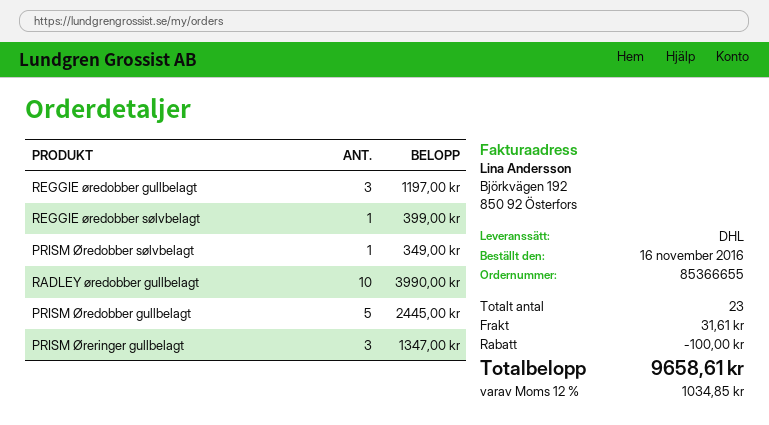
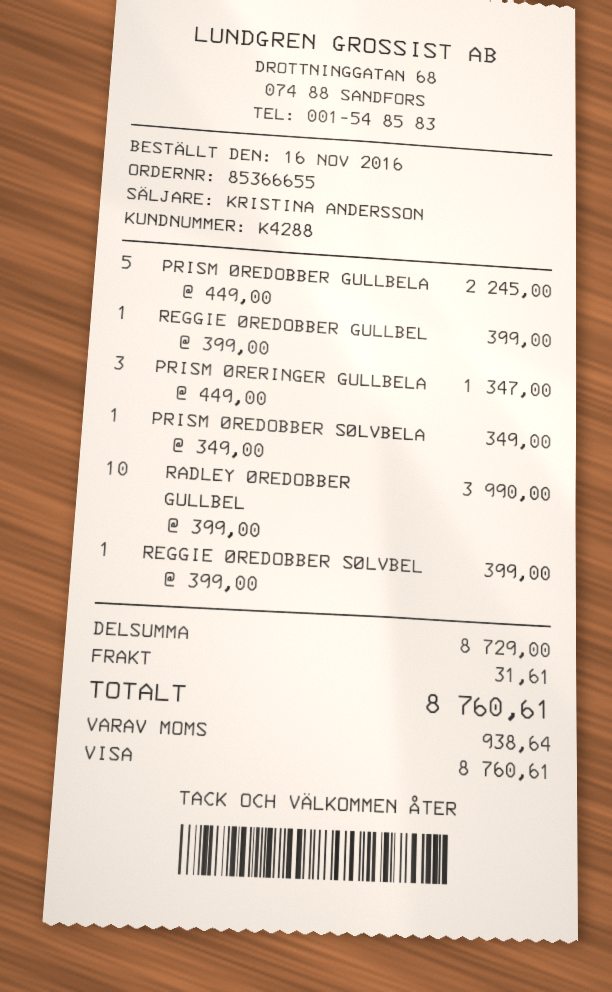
REGGIE øredobber gullbelagt: 3 for 1197.00 -> 1 for 399.00
PRISM Øredobber gullbelagt: 5 for 2445.00 -> 5 for 2245.00
discount: 100.00 -> none
tax: 1034.85 -> 938.64
total: 9658.61 -> 8760.61

